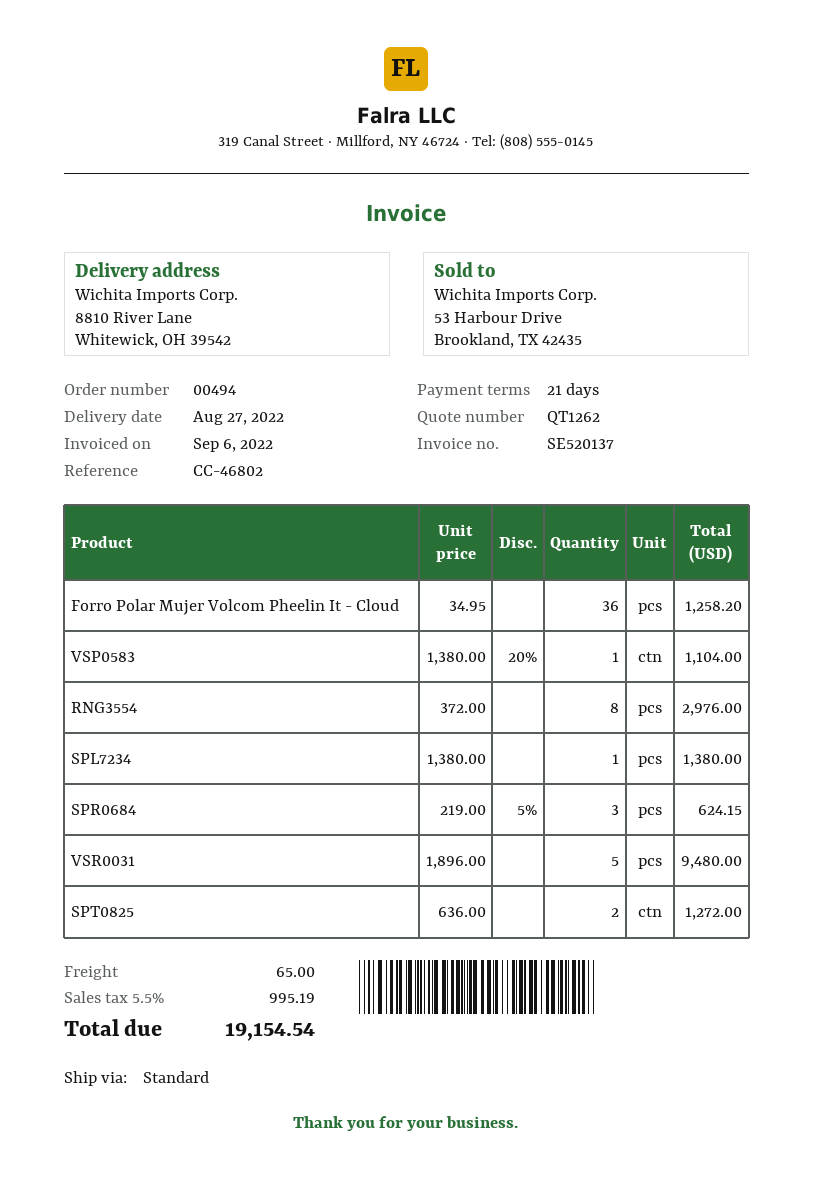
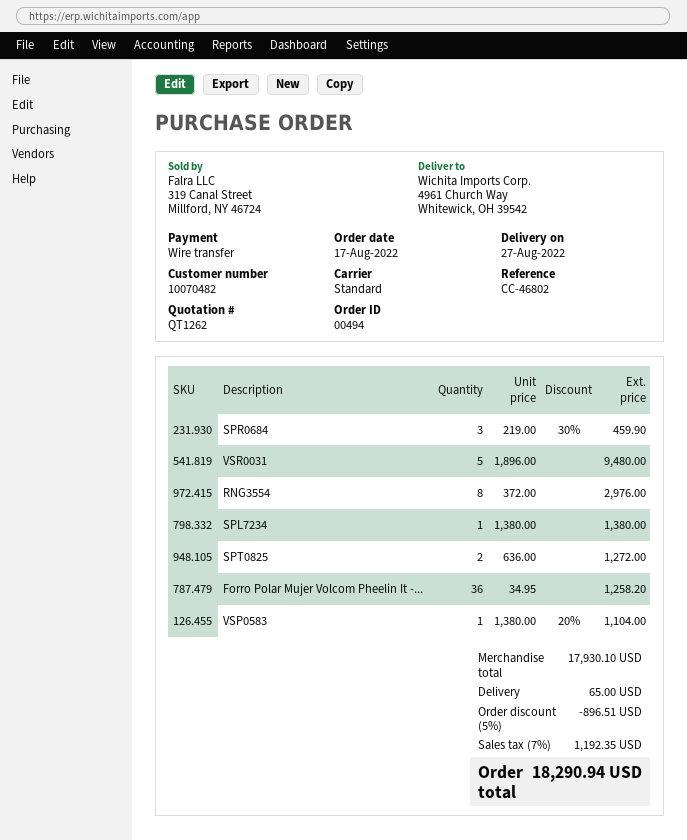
ship to: 8810 River Lane, Whitewick, OH 39542 -> 4961 Church Way, Whitewick, OH 39542
SPR0684: 3 x 219.00 - 5% = 624.15 -> 3 x 219.00 - 30% = 459.90
discount: none -> 5% = 896.51
tax: 5.5% = 995.19 -> 7% = 1192.35
total: 19154.54 -> 18290.94

